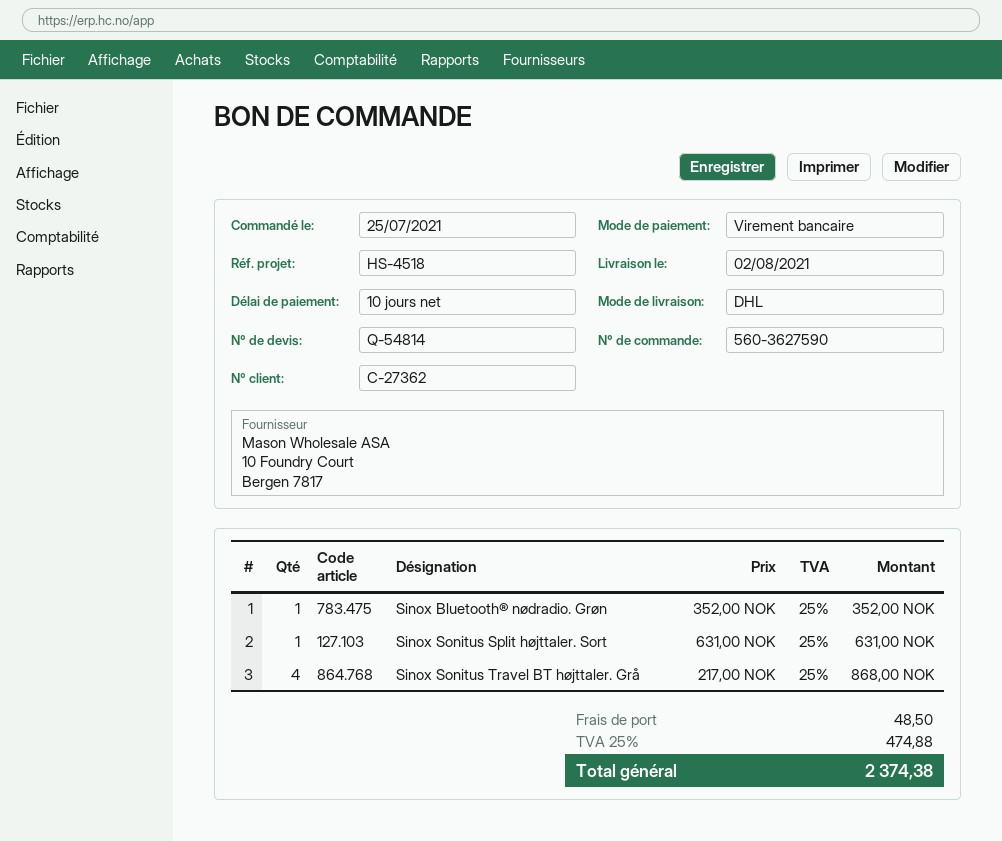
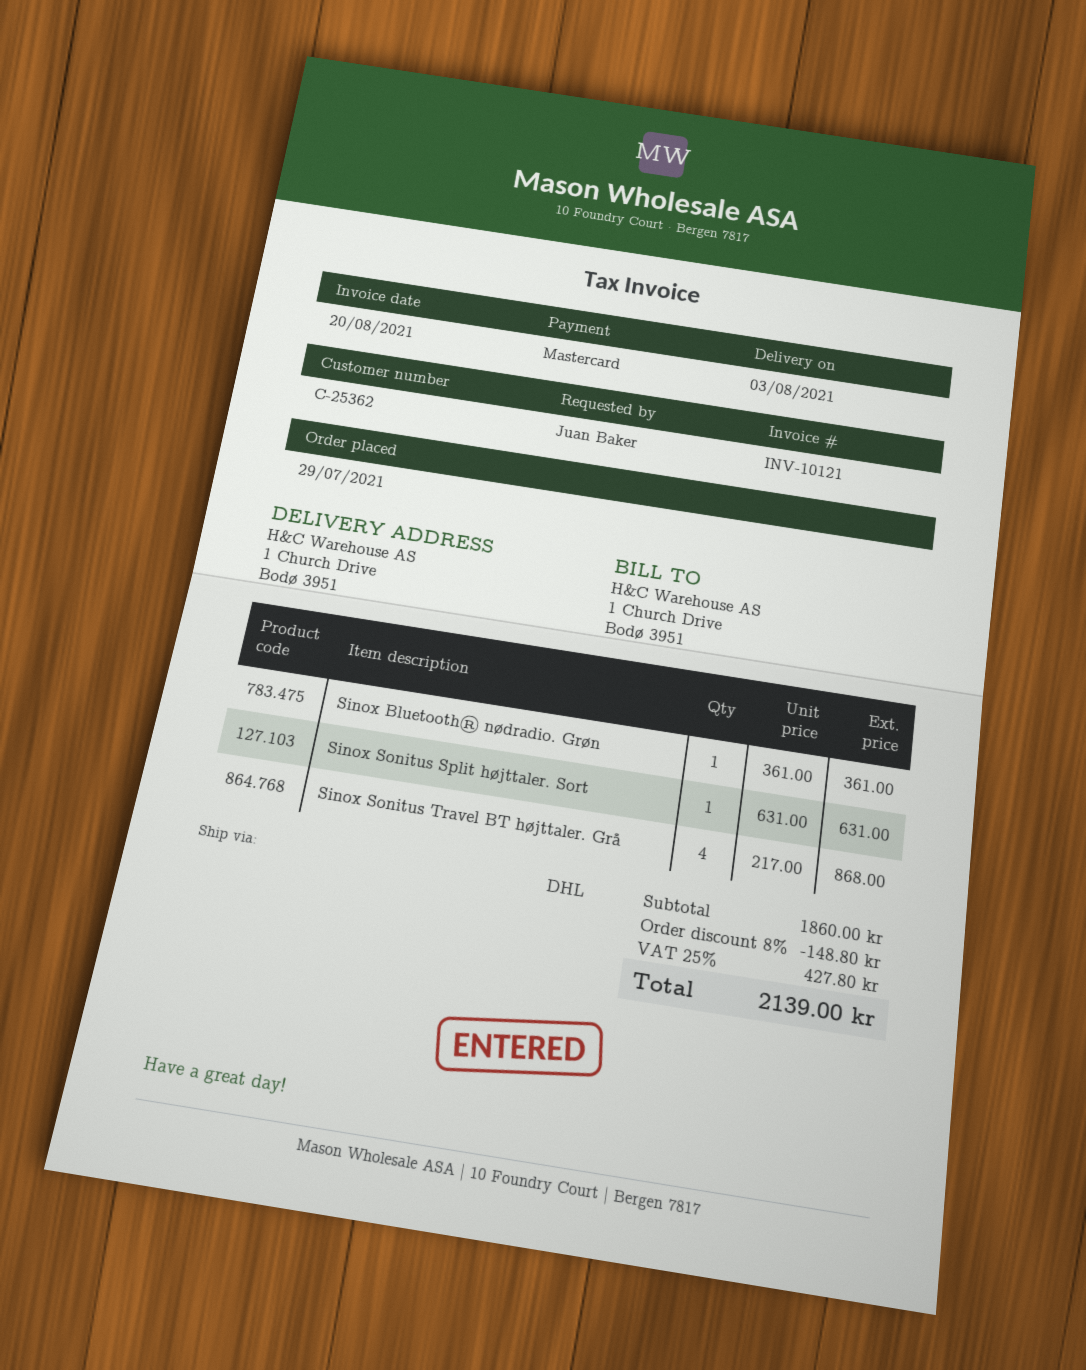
order date: 2021-07-25 -> 2021-07-29
delivery date: 2021-08-02 -> 2021-08-03
customer number: C-27362 -> C-25362
payment method: bank transfer -> Mastercard
Sinox Bluetooth® nødradio. Grøn: 1 x 352.00 = 352.00 -> 1 x 361.00 = 361.00
discount: none -> 8% = 148.80
shipping: 48.50 -> none
tax: 25% = 474.88 -> 25% = 427.80
total: 2374.38 -> 2139.00

